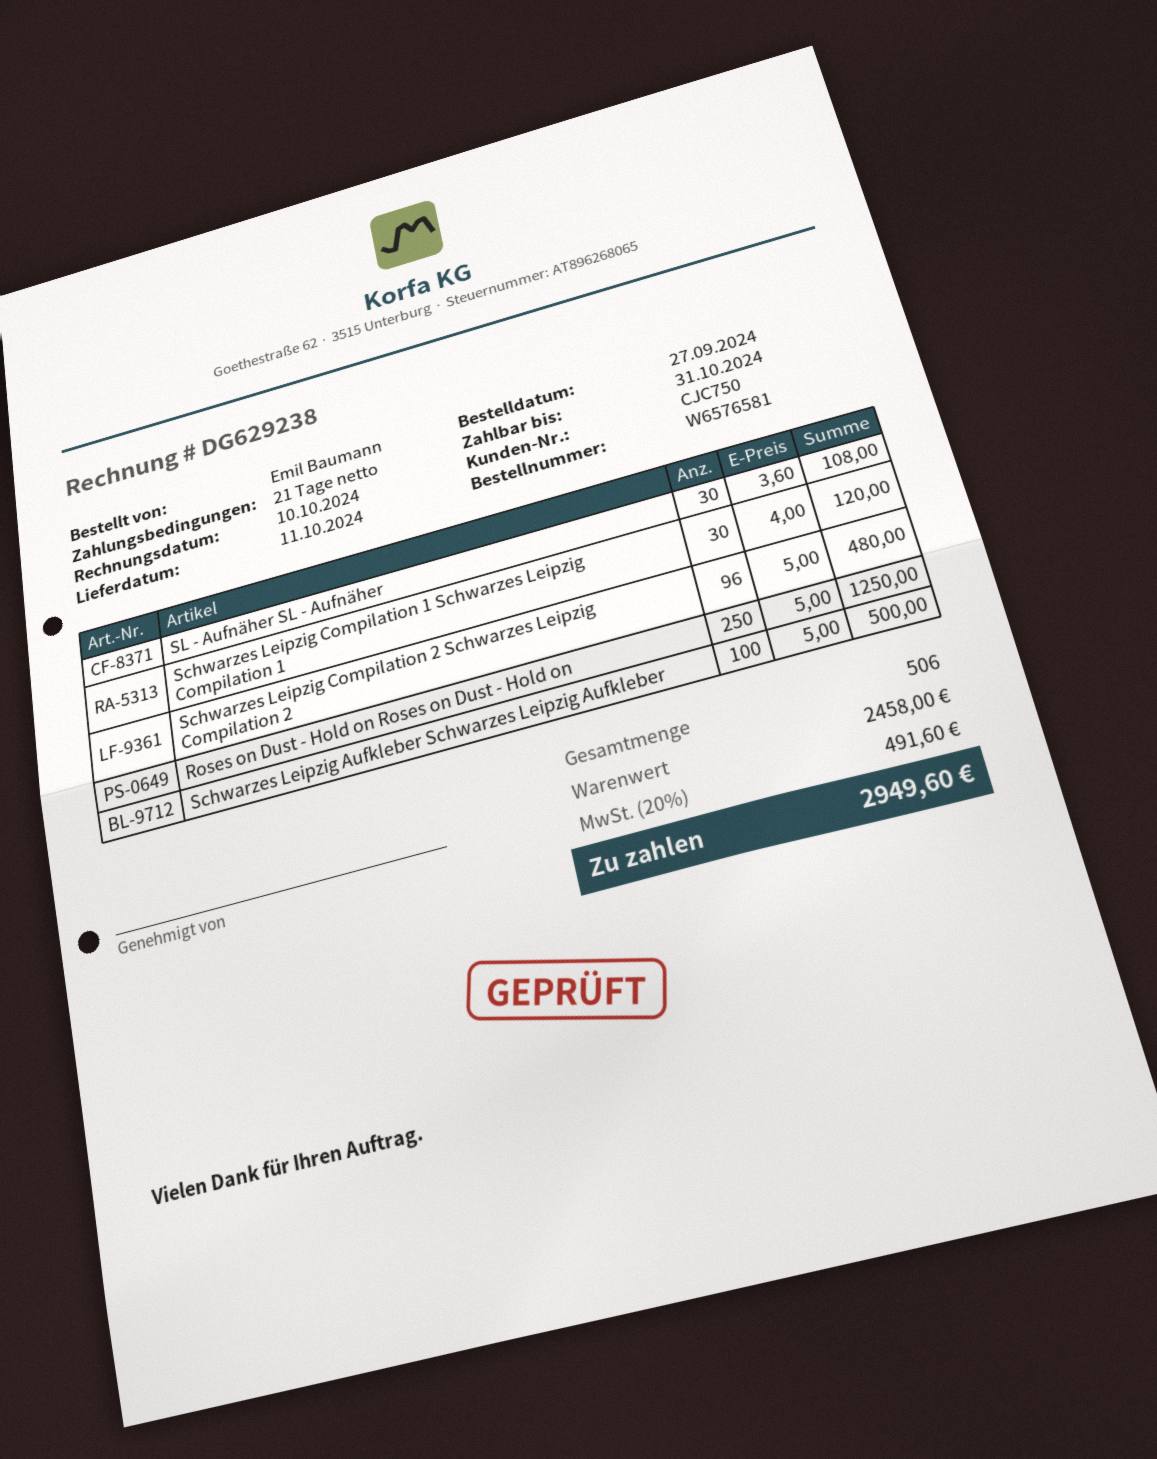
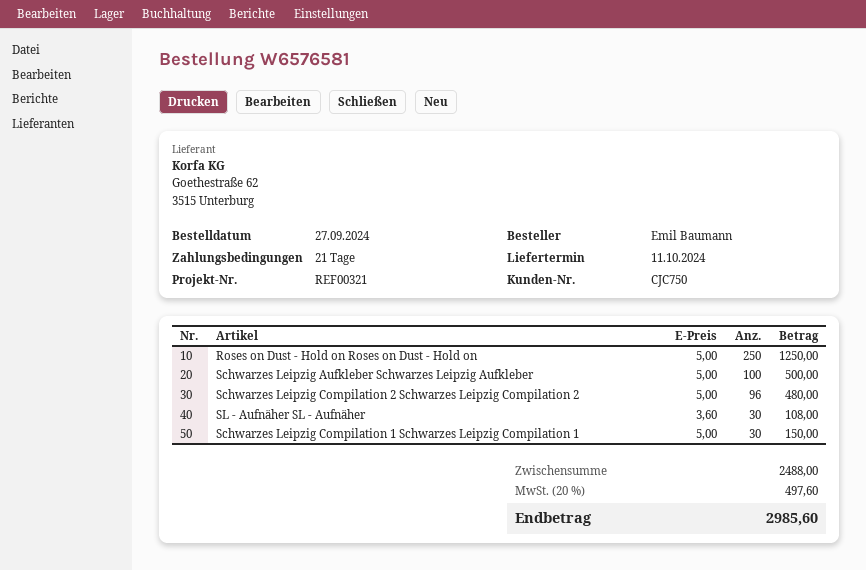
Schwarzes Leipzig Compilation 1 Schwarzes Leipzig Compilation 1: 30 x 4.00 = 120.00 -> 30 x 5.00 = 150.00
subtotal: 2458.00 -> 2488.00
tax: 20% = 491.60 -> 20% = 497.60
total: 2949.60 -> 2985.60

